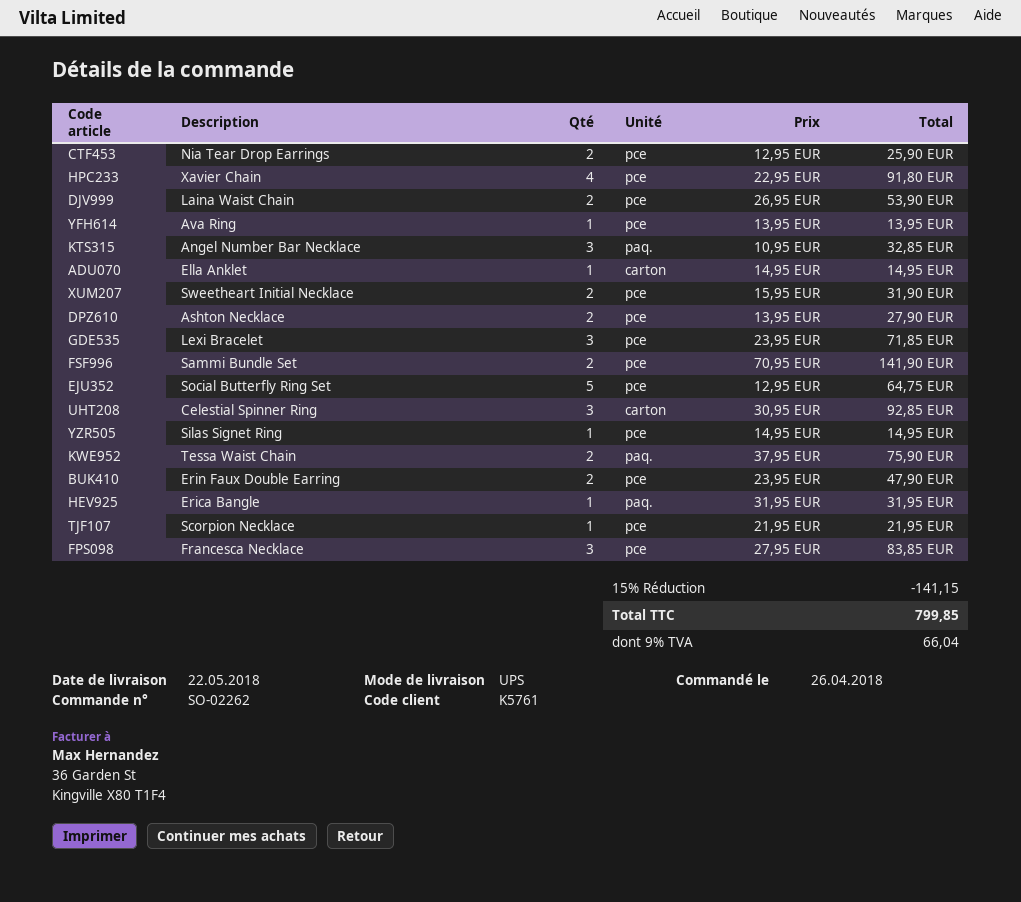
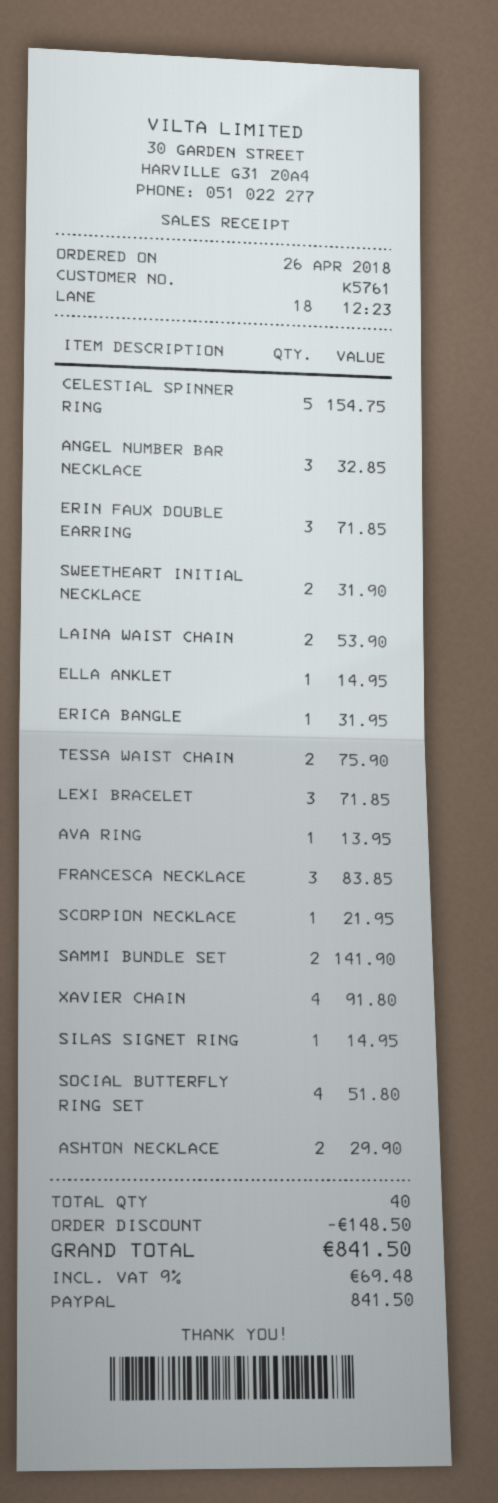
Nia Tear Drop Earrings: 2 for 25.90 -> none
Ashton Necklace: 2 for 27.90 -> 2 for 29.90
Social Butterfly Ring Set: 5 for 64.75 -> 4 for 51.80
Celestial Spinner Ring: 3 for 92.85 -> 5 for 154.75
Erin Faux Double Earring: 2 for 47.90 -> 3 for 71.85
discount: 141.15 -> 148.50
tax: 9% = 66.04 -> 9% = 69.48
total: 799.85 -> 841.50

